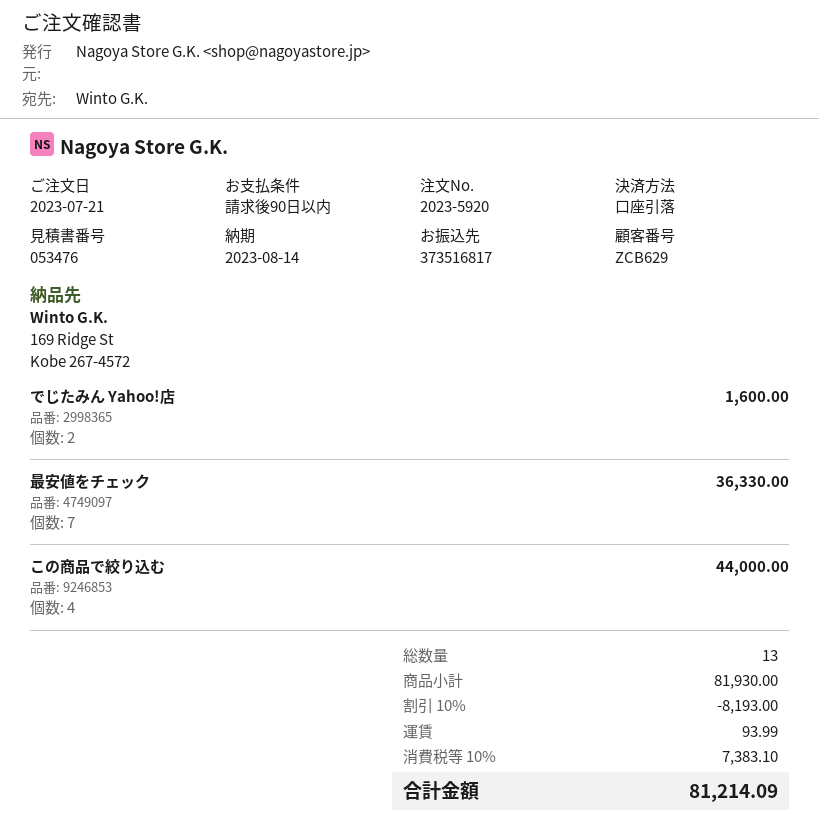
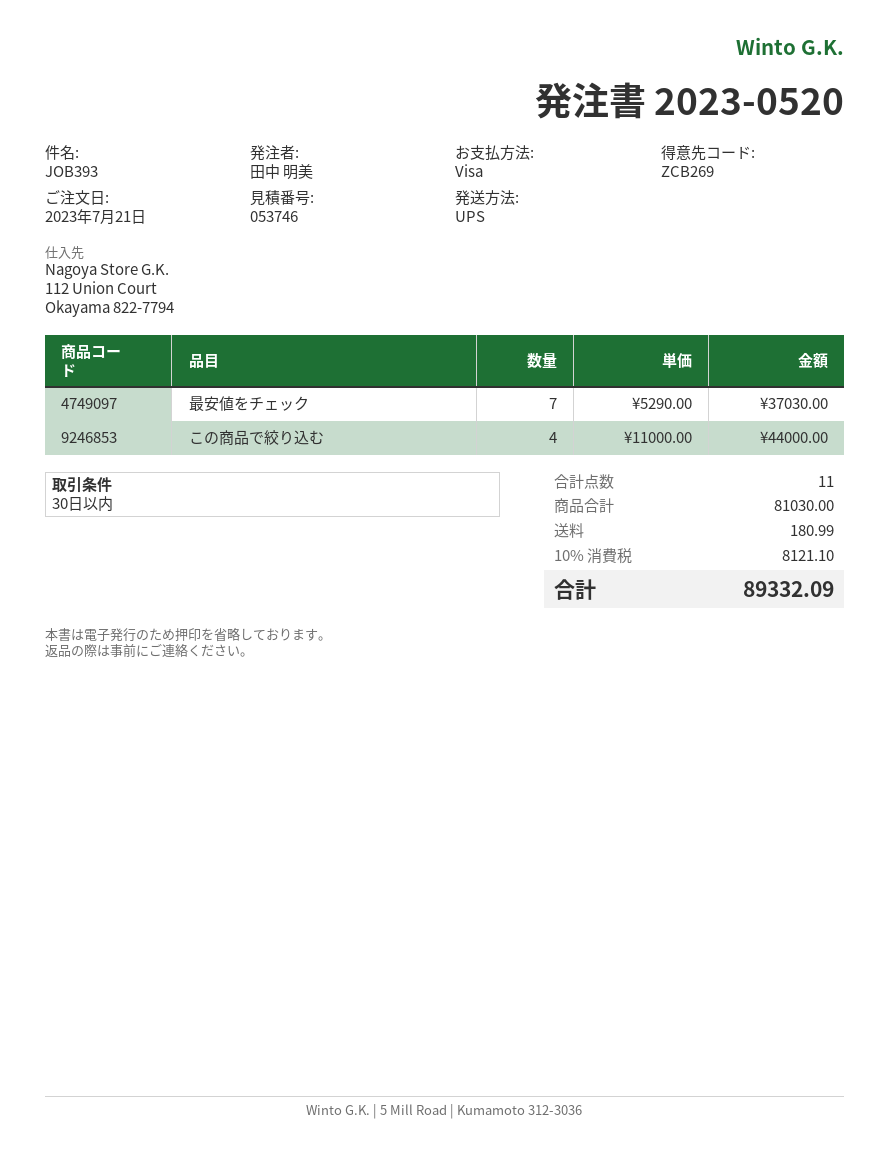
quote number: 053476 -> 053746
order number: 2023-5920 -> 2023-0520
payment terms: 90 days -> 30 days
customer number: ZCB629 -> ZCB269
payment method: direct debit -> Visa
でじたみん Yahoo!店: 2 for 1600.00 -> none
最安値をチェック: 7 for 36330.00 -> 7 for 37030.00
total quantity: 13 -> 11
subtotal: 81930.00 -> 81030.00
discount: 10% = 8193.00 -> none
shipping: 93.99 -> 180.99
tax: 10% = 7383.10 -> 10% = 8121.10
total: 81214.09 -> 89332.09

